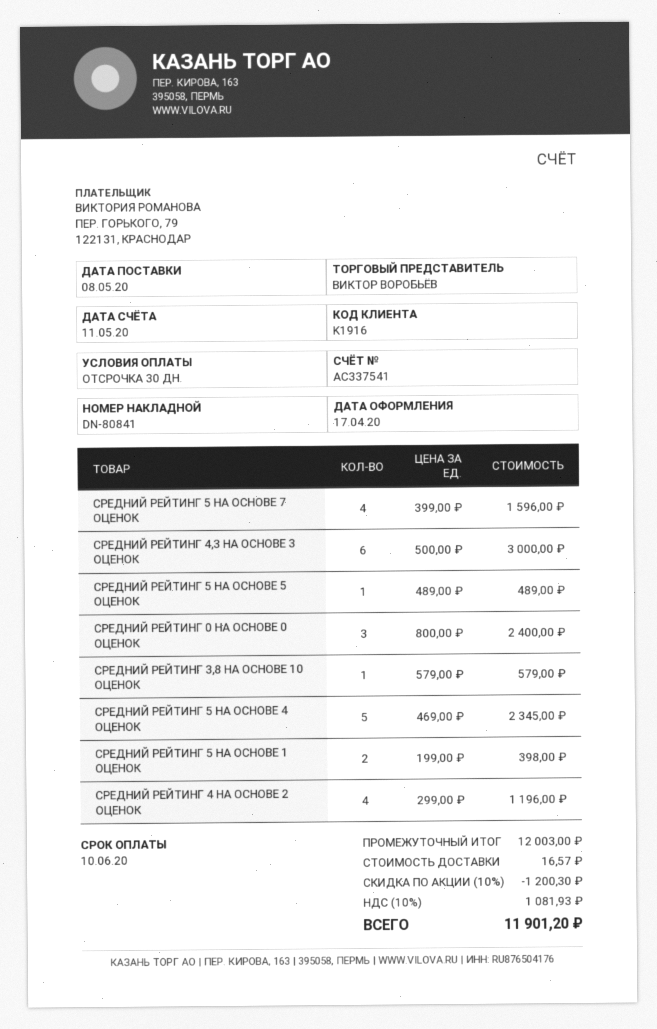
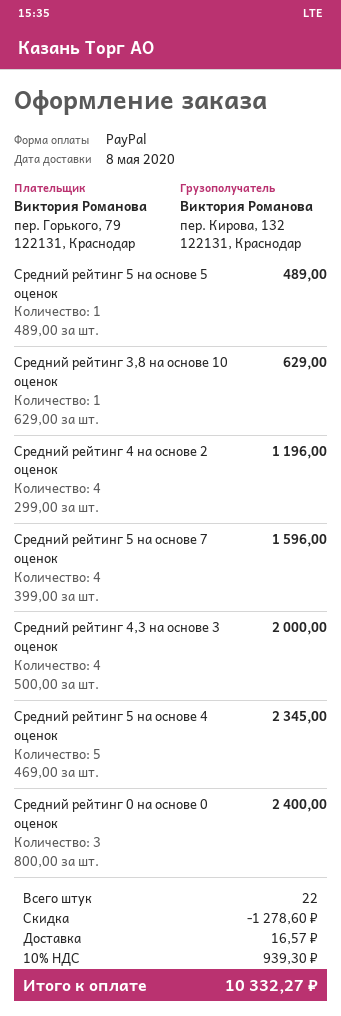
СРЕДНИЙ РЕЙТИНГ 4,3 НА ОСНОВЕ 3 ОЦЕНОК: 6 x 500.00 = 3000.00 -> 4 x 500.00 = 2000.00
СРЕДНИЙ РЕЙТИНГ 3,8 НА ОСНОВЕ 10 ОЦЕНОК: 1 x 579.00 = 579.00 -> 1 x 629.00 = 629.00
СРЕДНИЙ РЕЙТИНГ 5 НА ОСНОВЕ 1 ОЦЕНОК: 2 x 199.00 = 398.00 -> none
discount: 1200.30 -> 1278.60
tax: 10% = 1081.93 -> 10% = 939.30
total: 11901.20 -> 10332.27

